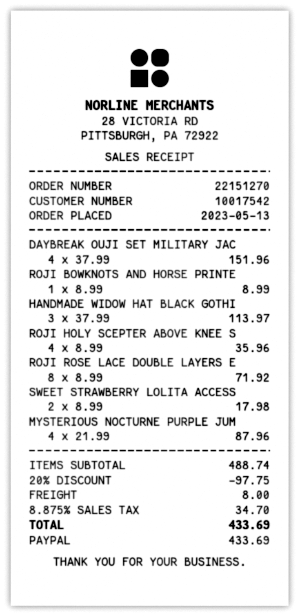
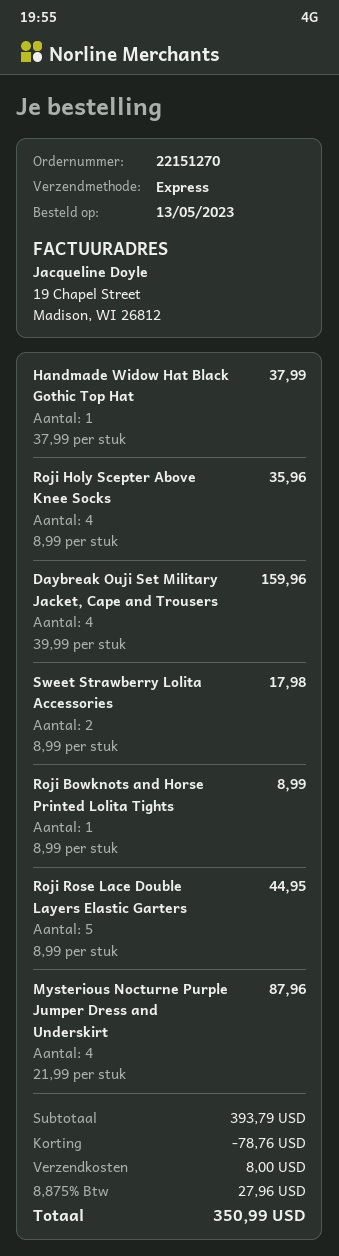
DAYBREAK OUJI SET MILITARY JAC: 4 x 37.99 = 151.96 -> 4 x 39.99 = 159.96
HANDMADE WIDOW HAT BLACK GOTHI: 3 x 37.99 = 113.97 -> 1 x 37.99 = 37.99
ROJI ROSE LACE DOUBLE LAYERS E: 8 x 8.99 = 71.92 -> 5 x 8.99 = 44.95
subtotal: 488.74 -> 393.79
discount: 97.75 -> 78.76
tax: 8.875% = 34.70 -> 8.875% = 27.96
total: 433.69 -> 350.99

